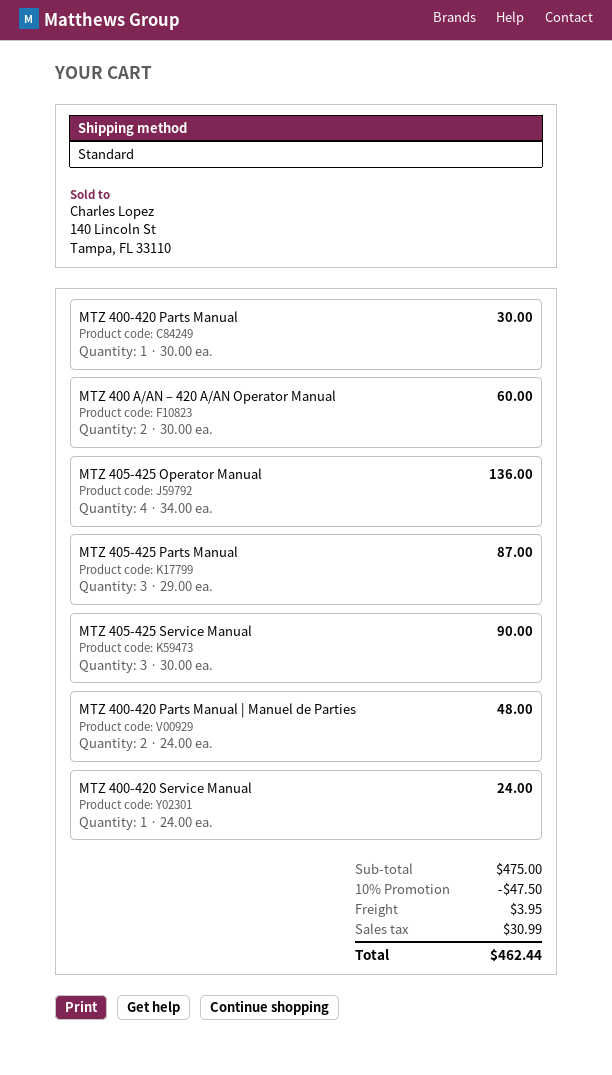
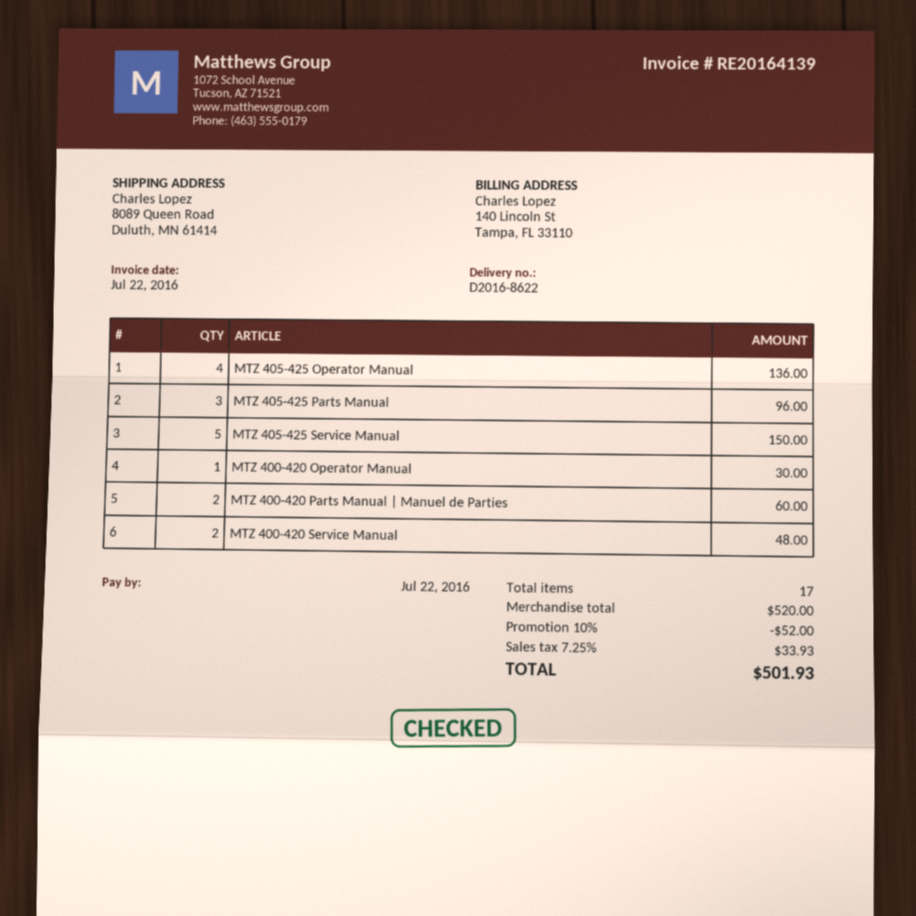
MTZ 400-420 Parts Manual: 1 for 30.00 -> none
MTZ 400 A/AN – 420 A/AN Operator Manual: 2 for 60.00 -> none
MTZ 405-425 Parts Manual: 3 for 87.00 -> 3 for 96.00
MTZ 405-425 Service Manual: 3 for 90.00 -> 5 for 150.00
MTZ 400-420 Parts Manual | Manuel de Parties: 2 for 48.00 -> 2 for 60.00
MTZ 400-420 Service Manual: 1 for 24.00 -> 2 for 48.00
MTZ 400-420 Operator Manual: none -> 1 for 30.00
subtotal: 475.00 -> 520.00
discount: 10% = 47.50 -> 10% = 52.00
shipping: 3.95 -> none
tax: 30.99 -> 33.93
total: 462.44 -> 501.93

